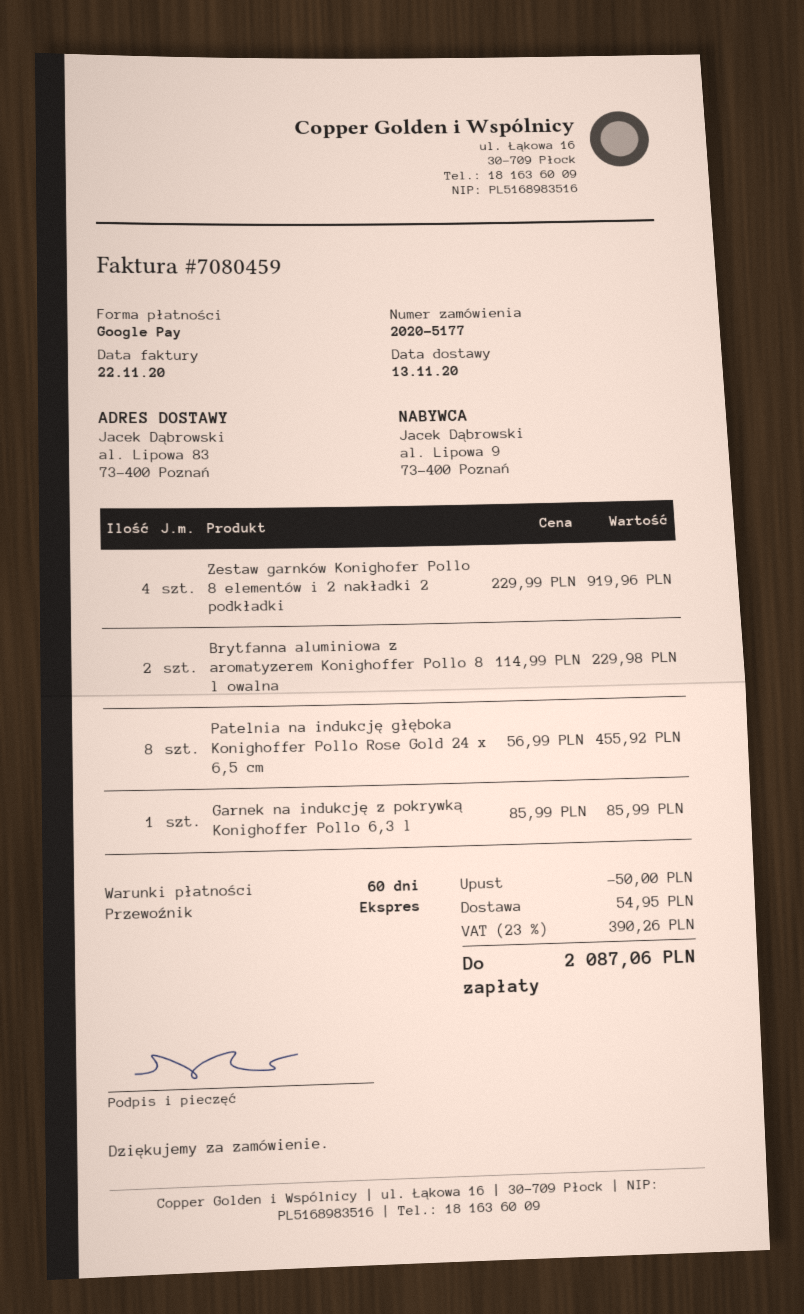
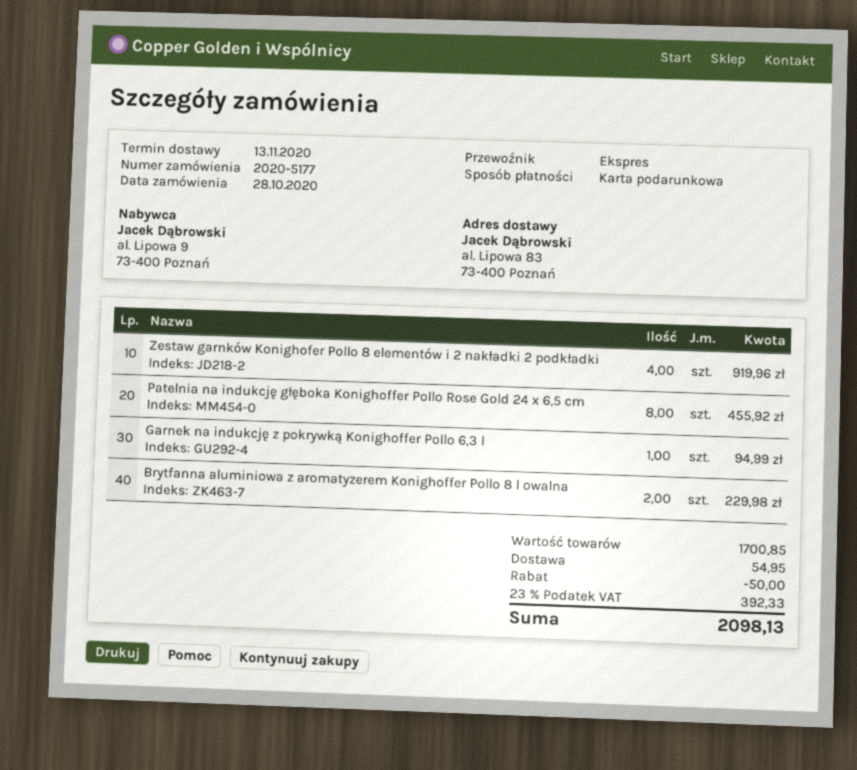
payment method: Google Pay -> gift card
Garnek na indukcję z pokrywką Konighoffer Pollo 6,3 l: 1 for 85.99 -> 1 for 94.99
tax: 23% = 390.26 -> 23% = 392.33
total: 2087.06 -> 2098.13

